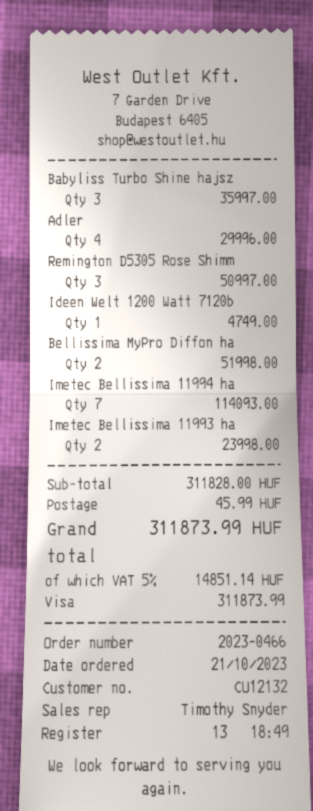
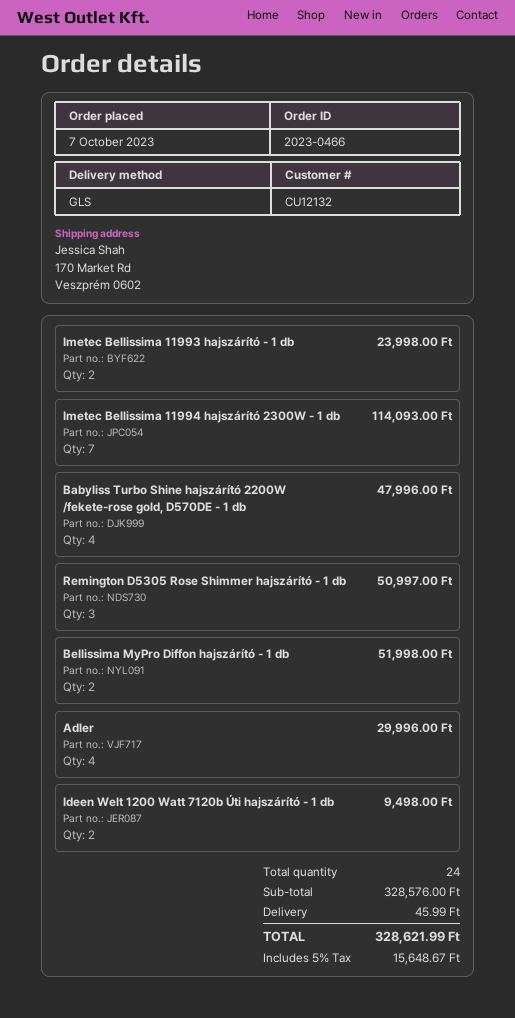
order date: 2023-10-21 -> 2023-10-07
Babyliss Turbo Shine hajsz: 3 for 35997.00 -> 4 for 47996.00
Ideen Welt 1200 Watt 7120b: 1 for 4749.00 -> 2 for 9498.00
subtotal: 311828.00 -> 328576.00
tax: 5% = 14851.14 -> 5% = 15648.67
total: 311873.99 -> 328621.99

